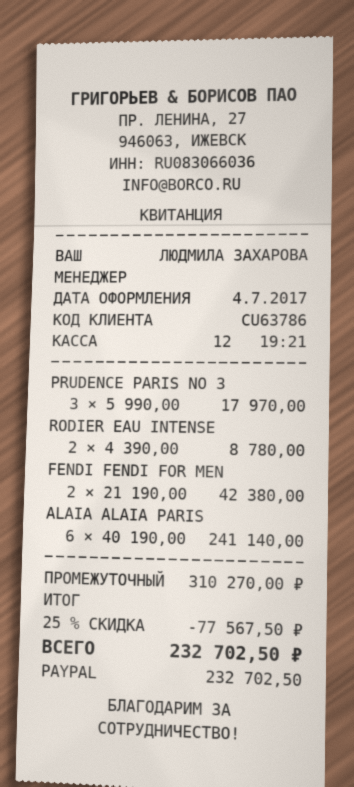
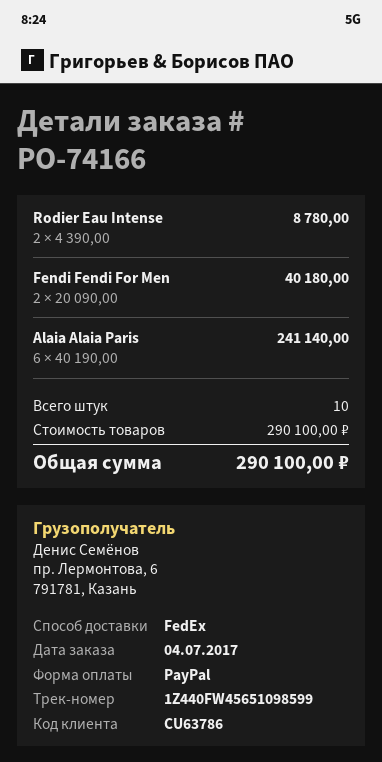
PRUDENCE PARIS NO 3: 3 x 5990.00 = 17970.00 -> none
FENDI FENDI FOR MEN: 2 x 21190.00 = 42380.00 -> 2 x 20090.00 = 40180.00
subtotal: 310270.00 -> 290100.00
discount: 25% = 77567.50 -> none
total: 232702.50 -> 290100.00

